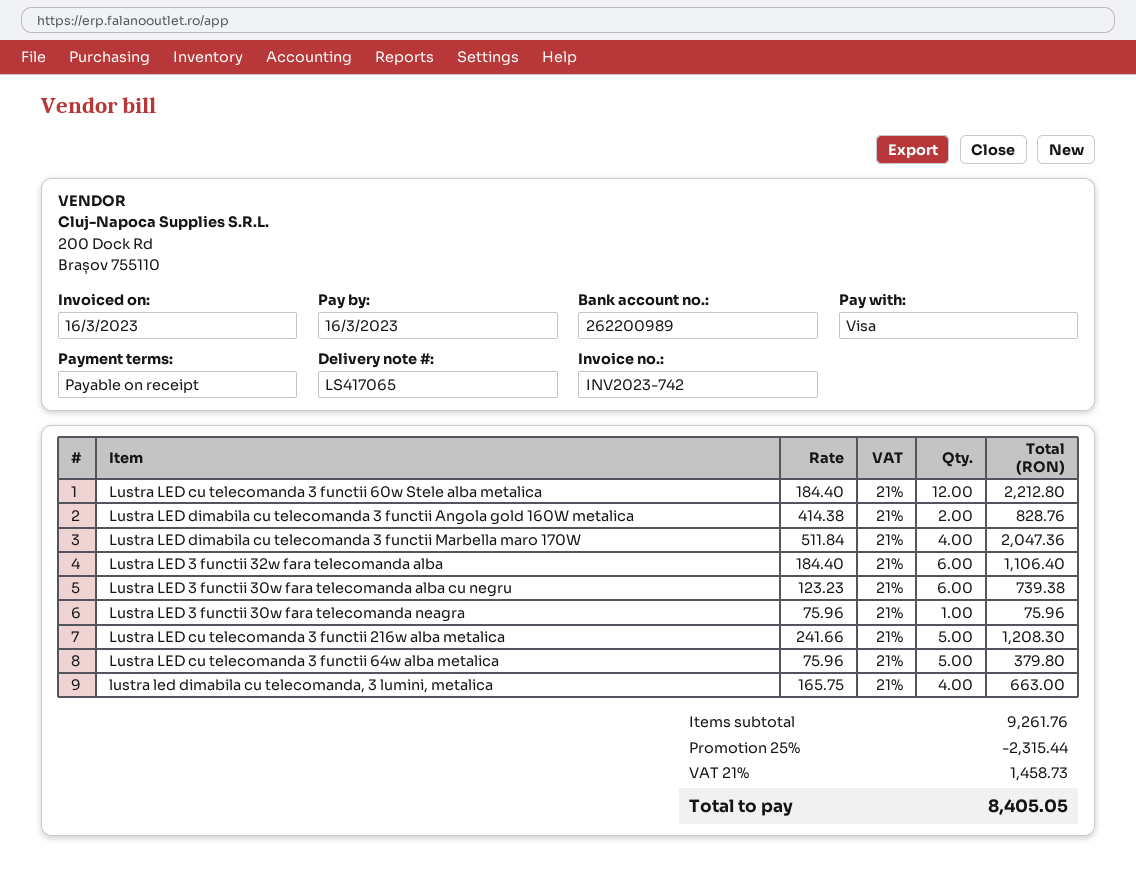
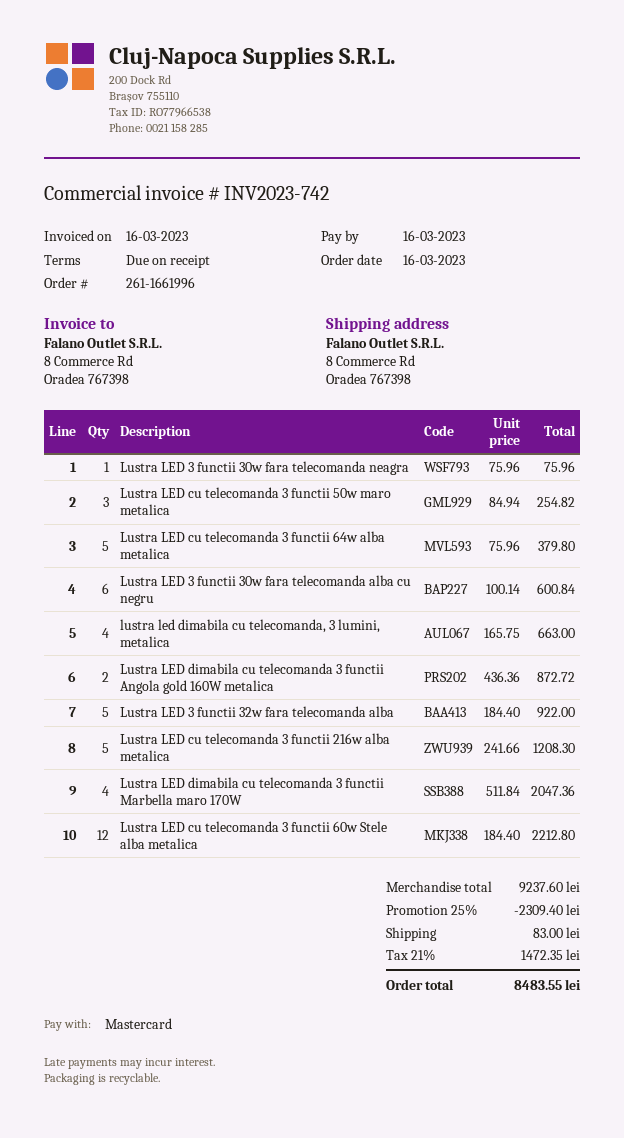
payment method: Visa -> Mastercard
Lustra LED dimabila cu telecomanda 3 functii Angola gold 160W metalica: 2 x 414.38 = 828.76 -> 2 x 436.36 = 872.72
Lustra LED 3 functii 32w fara telecomanda alba: 6 x 184.40 = 1106.40 -> 5 x 184.40 = 922.00
Lustra LED 3 functii 30w fara telecomanda alba cu negru: 6 x 123.23 = 739.38 -> 6 x 100.14 = 600.84
Lustra LED cu telecomanda 3 functii 50w maro metalica: none -> 3 x 84.94 = 254.82
subtotal: 9261.76 -> 9237.60
discount: 25% = 2315.44 -> 25% = 2309.40
shipping: none -> 83.00
tax: 21% = 1458.73 -> 21% = 1472.35
total: 8405.05 -> 8483.55

